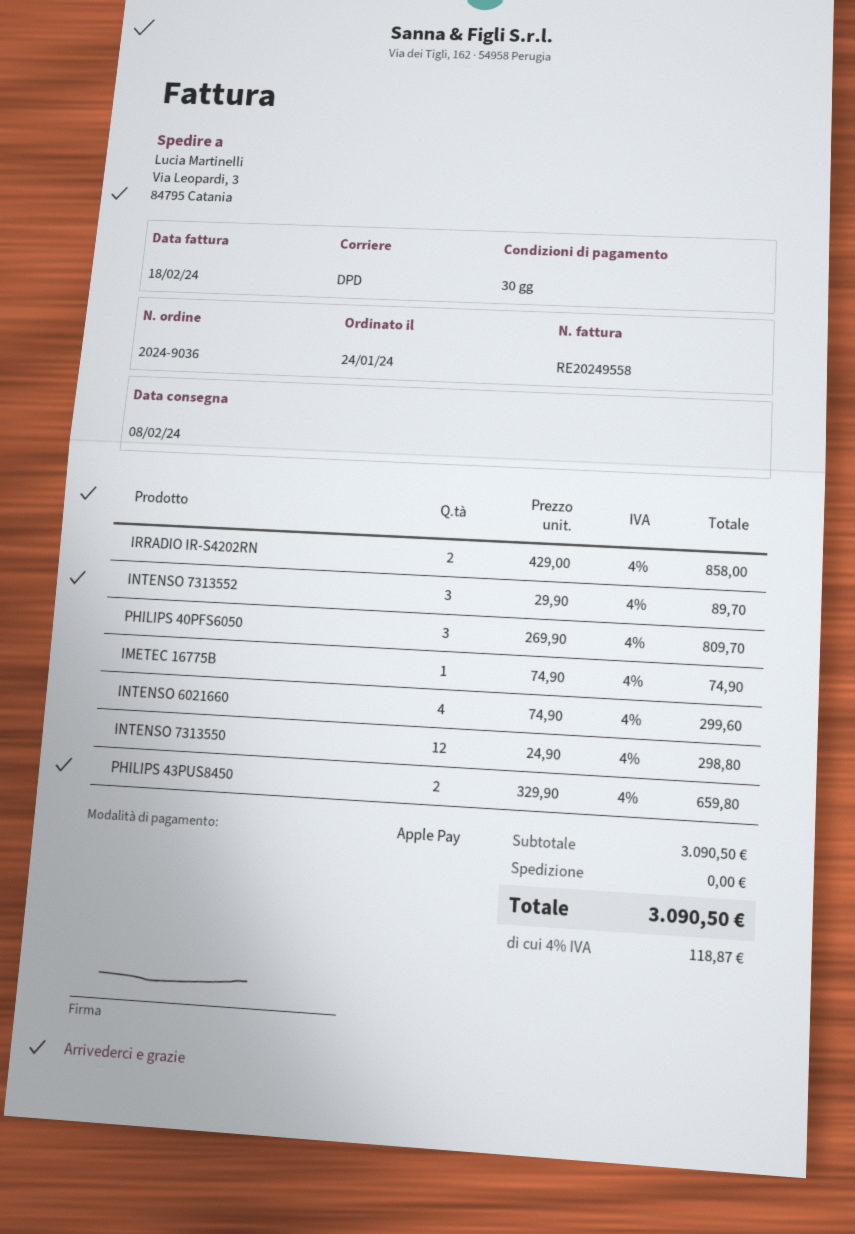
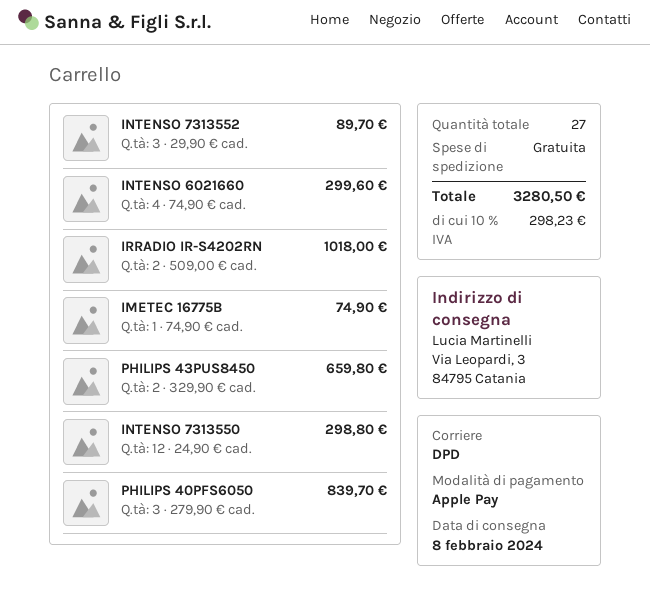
IRRADIO IR-S4202RN: 2 x 429.00 = 858.00 -> 2 x 509.00 = 1018.00
PHILIPS 40PFS6050: 3 x 269.90 = 809.70 -> 3 x 279.90 = 839.70
tax: 4% = 118.87 -> 10% = 298.23
total: 3090.50 -> 3280.50

